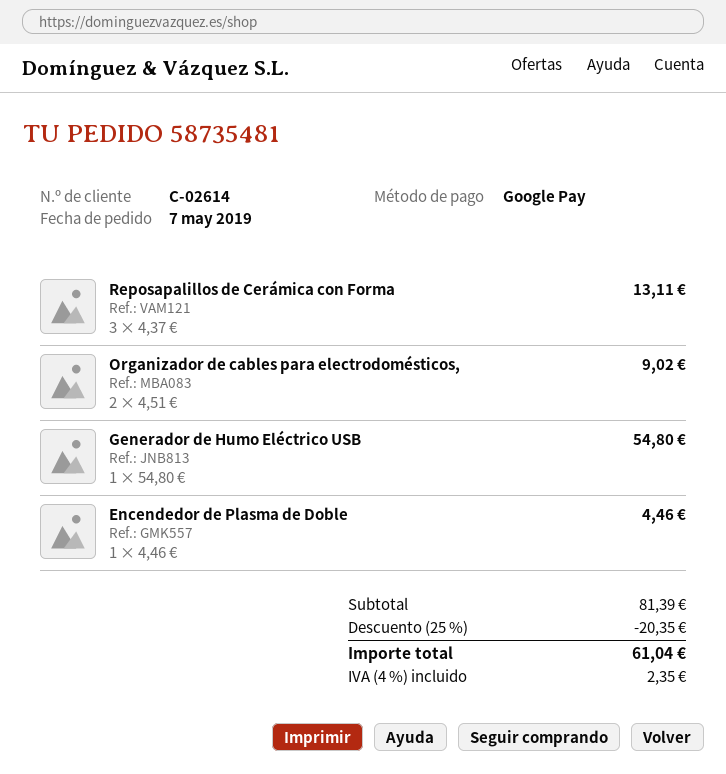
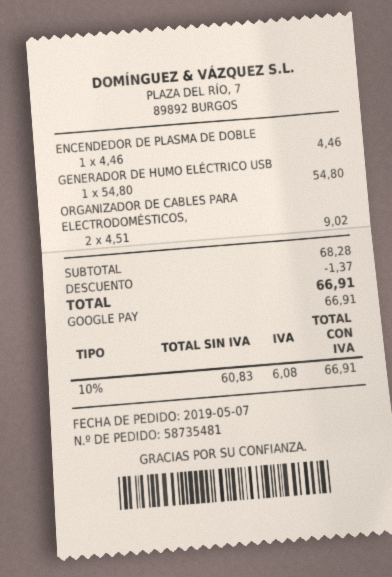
Reposapalillos de Cerámica con Forma: 3 x 4.37 = 13.11 -> none
subtotal: 81.39 -> 68.28
discount: 20.35 -> 1.37
tax: 4% = 2.35 -> 10% = 6.08
total: 61.04 -> 66.91

